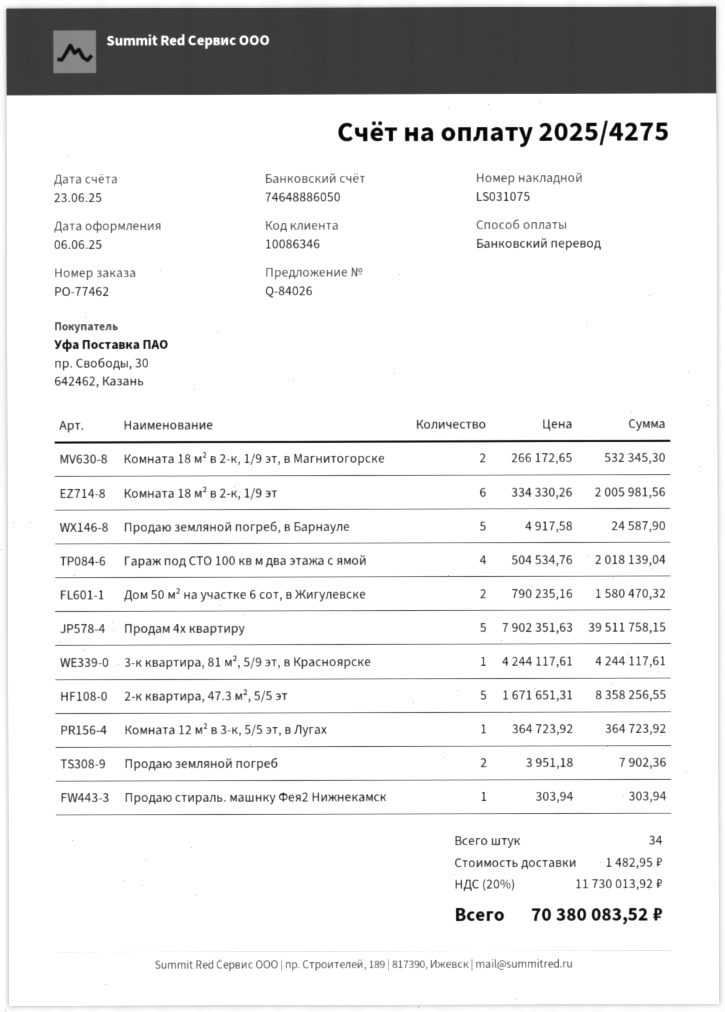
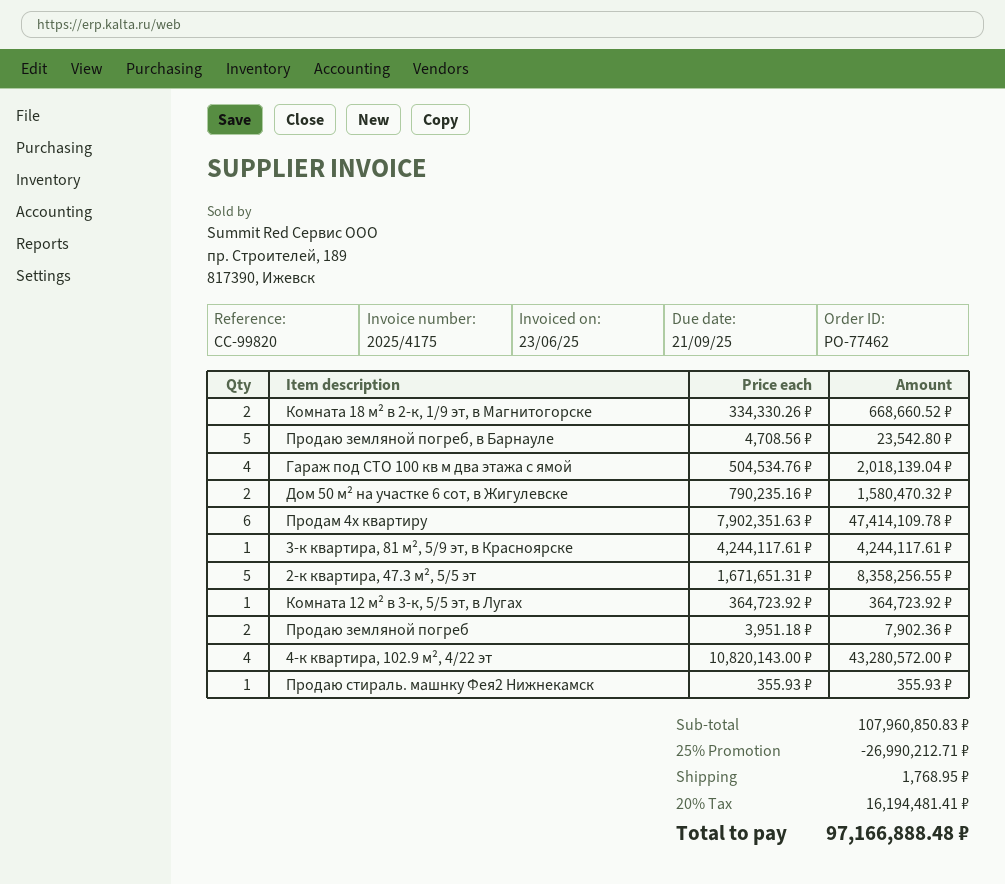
invoice number: 2025/4275 -> 2025/4175
Комната 18 м² в 2-к, 1/9 эт, в Магнитогорске: 2 x 266172.65 = 532345.30 -> 2 x 334330.26 = 668660.52
Комната 18 м² в 2-к, 1/9 эт: 6 x 334330.26 = 2005981.56 -> none
Продаю земляной погреб, в Барнауле: 5 x 4917.58 = 24587.90 -> 5 x 4708.56 = 23542.80
Продам 4х квартиру: 5 x 7902351.63 = 39511758.15 -> 6 x 7902351.63 = 47414109.78
Продаю стираль. машнку Фея2 Нижнекамск: 1 x 303.94 = 303.94 -> 1 x 355.93 = 355.93
4-к квартира, 102.9 м², 4/22 эт: none -> 4 x 10820143.00 = 43280572.00
discount: none -> 25% = 26990212.71
shipping: 1482.95 -> 1768.95
tax: 20% = 11730013.92 -> 20% = 16194481.41
total: 70380083.52 -> 97166888.48

